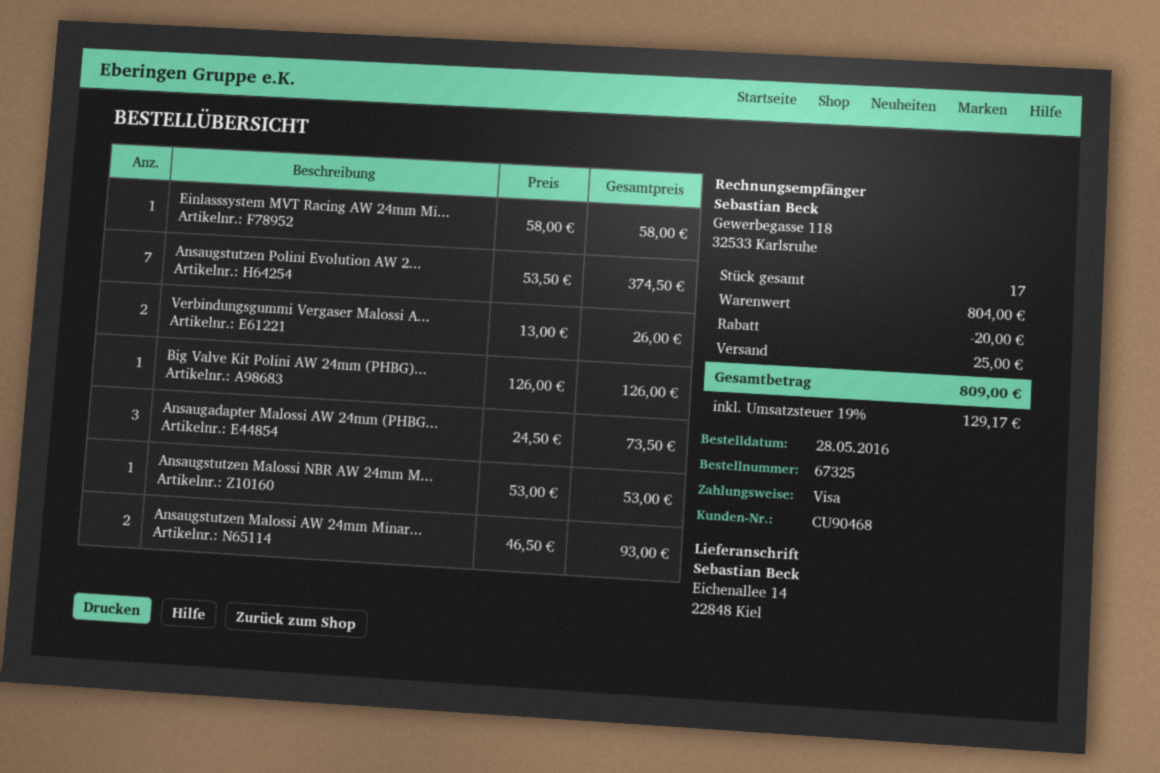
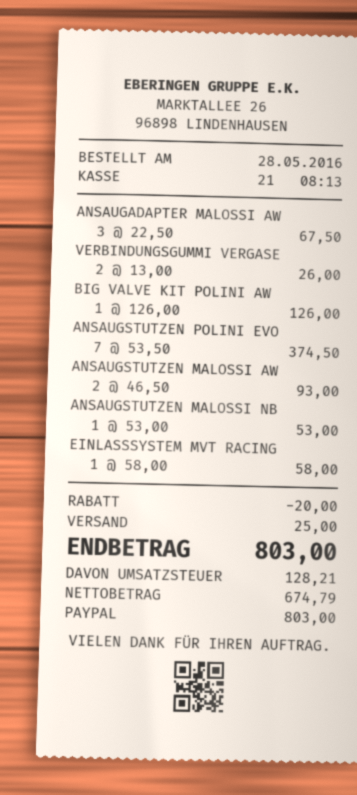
payment method: Visa -> PayPal
Ansaugadapter Malossi AW 24mm (PHBG...: 3 x 24.50 = 73.50 -> 3 x 22.50 = 67.50
tax: 129.17 -> 128.21
total: 809.00 -> 803.00

